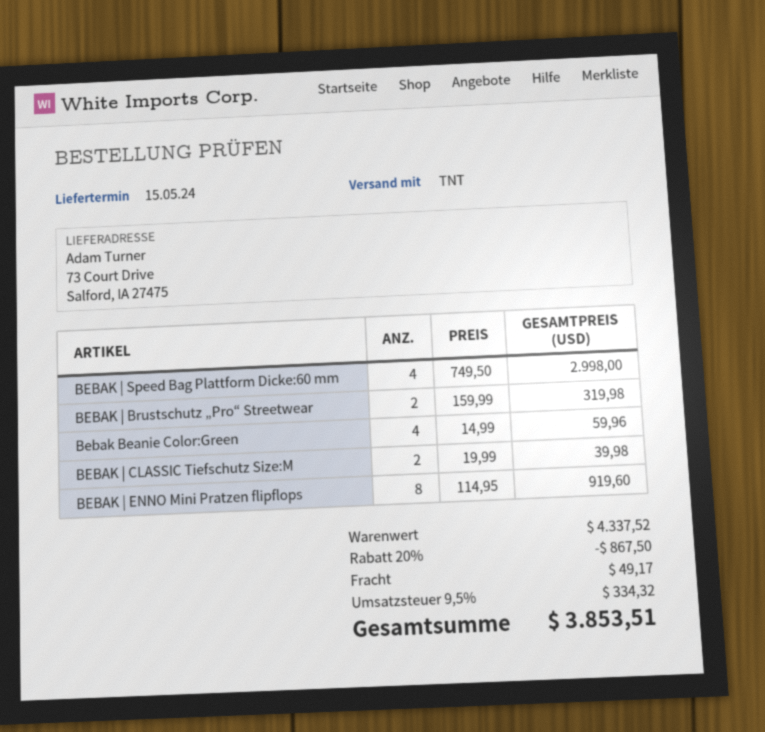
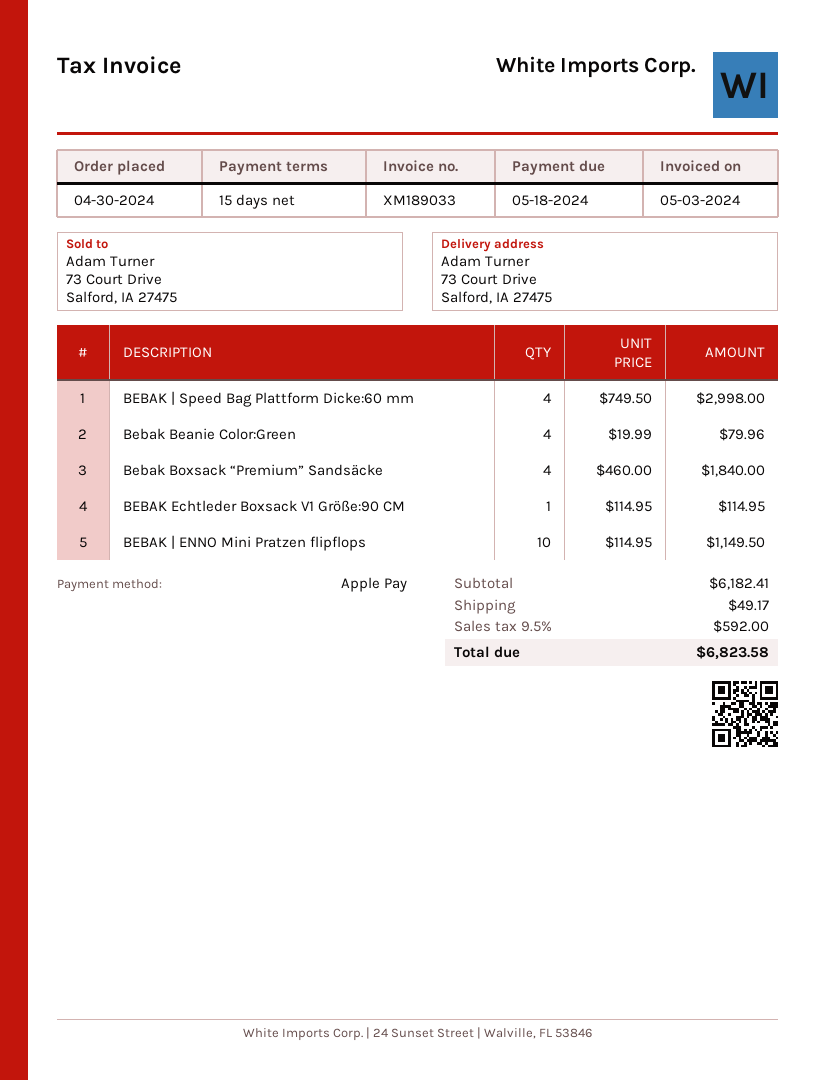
BEBAK | Brustschutz „Pro“ Streetwear: 2 x 159.99 = 319.98 -> none
Bebak Beanie Color:Green: 4 x 14.99 = 59.96 -> 4 x 19.99 = 79.96
BEBAK | CLASSIC Tiefschutz Size:M: 2 x 19.99 = 39.98 -> none
BEBAK | ENNO Mini Pratzen flipflops: 8 x 114.95 = 919.60 -> 10 x 114.95 = 1149.50
Bebak Boxsack “Premium” Sandsäcke: none -> 4 x 460.00 = 1840.00
BEBAK Echtleder Boxsack V1 Größe:90 CM: none -> 1 x 114.95 = 114.95
subtotal: 4337.52 -> 6182.41
discount: 20% = 867.50 -> none
tax: 9.5% = 334.32 -> 9.5% = 592.00
total: 3853.51 -> 6823.58

